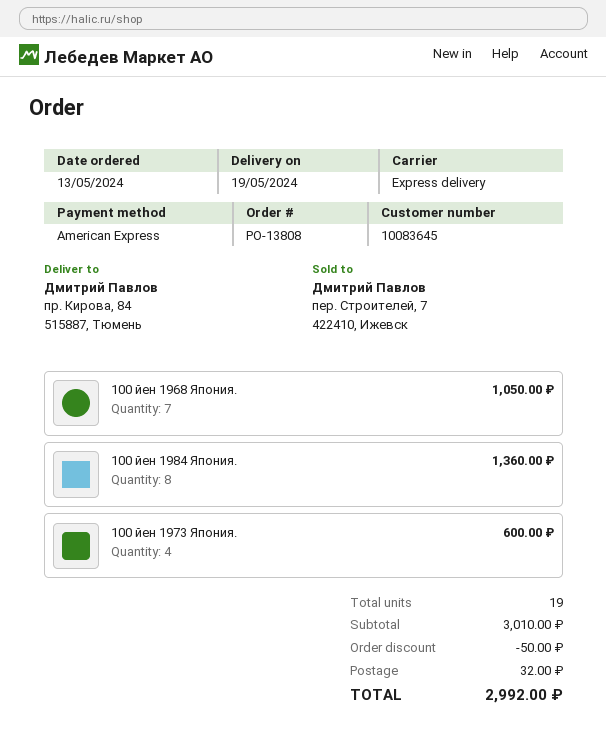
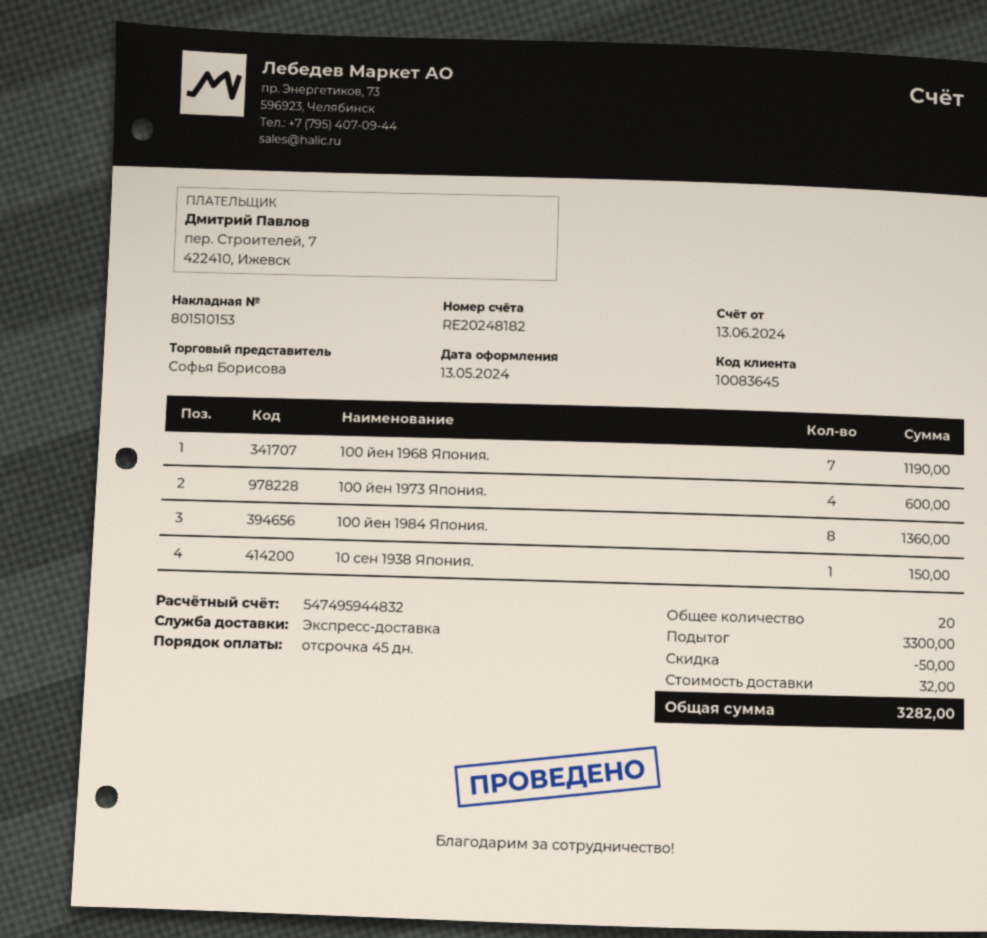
100 йен 1968 Япония.: 7 for 1050.00 -> 7 for 1190.00
10 сен 1938 Япония.: none -> 1 for 150.00
total quantity: 19 -> 20
subtotal: 3010.00 -> 3300.00
total: 2992.00 -> 3282.00

